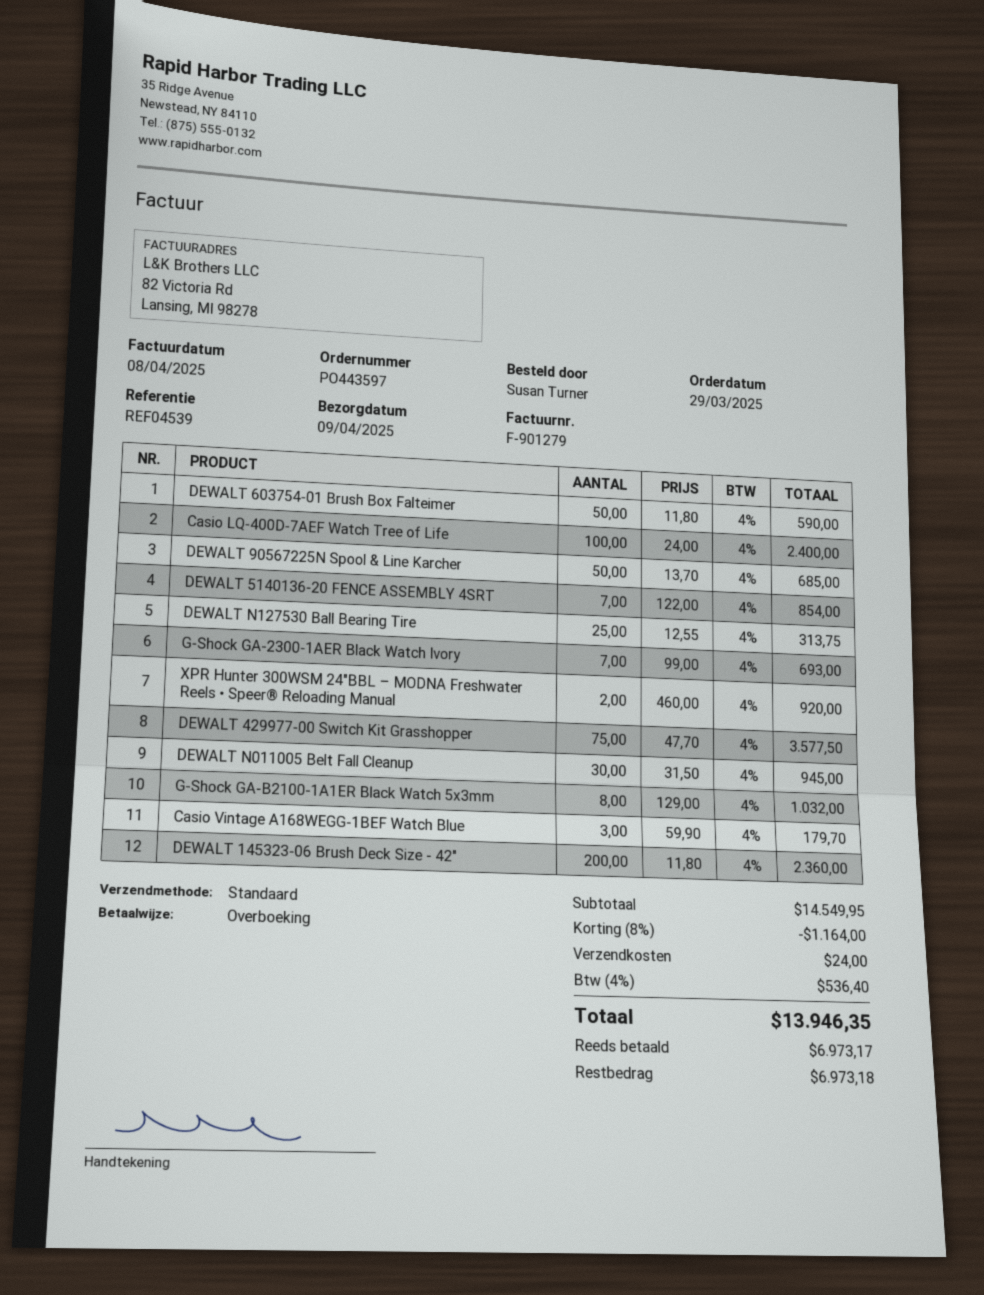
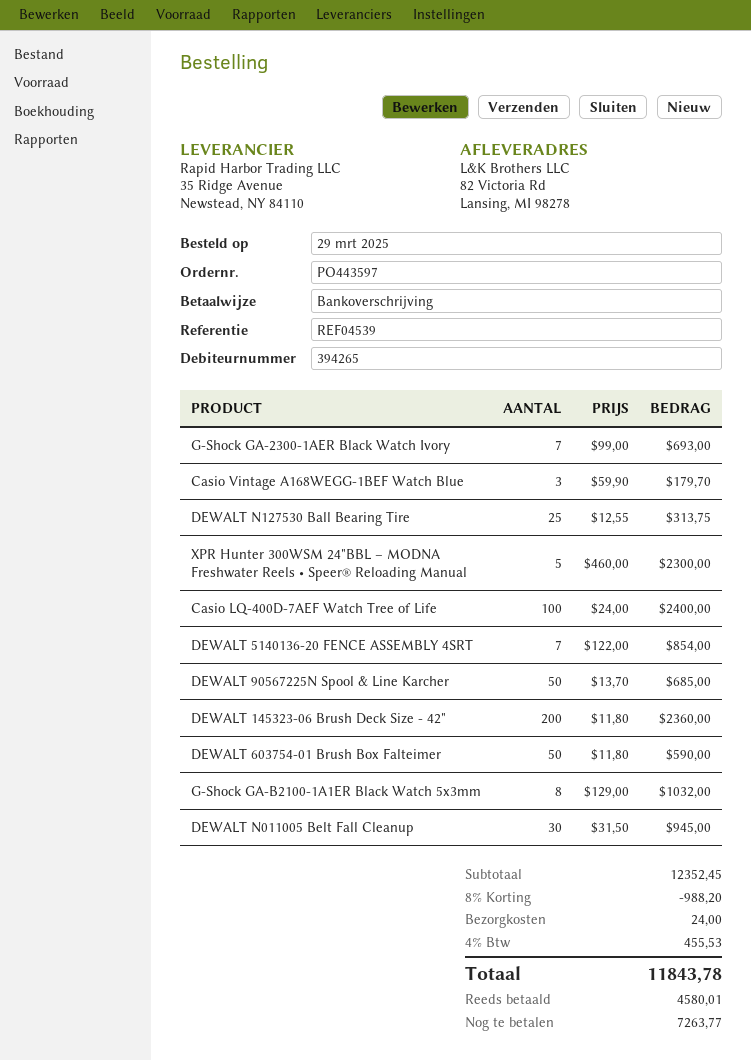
XPR Hunter 300WSM 24"BBL – MODNA Freshwater Reels • Speer® Reloading Manual: 2 x 460.00 = 920.00 -> 5 x 460.00 = 2300.00
DEWALT 429977-00 Switch Kit Grasshopper: 75 x 47.70 = 3577.50 -> none
subtotal: 14549.95 -> 12352.45
discount: 8% = 1164.00 -> 8% = 988.20
tax: 4% = 536.40 -> 4% = 455.53
total: 13946.35 -> 11843.78
deposit: 6973.17 -> 4580.01
balance: 6973.18 -> 7263.77

